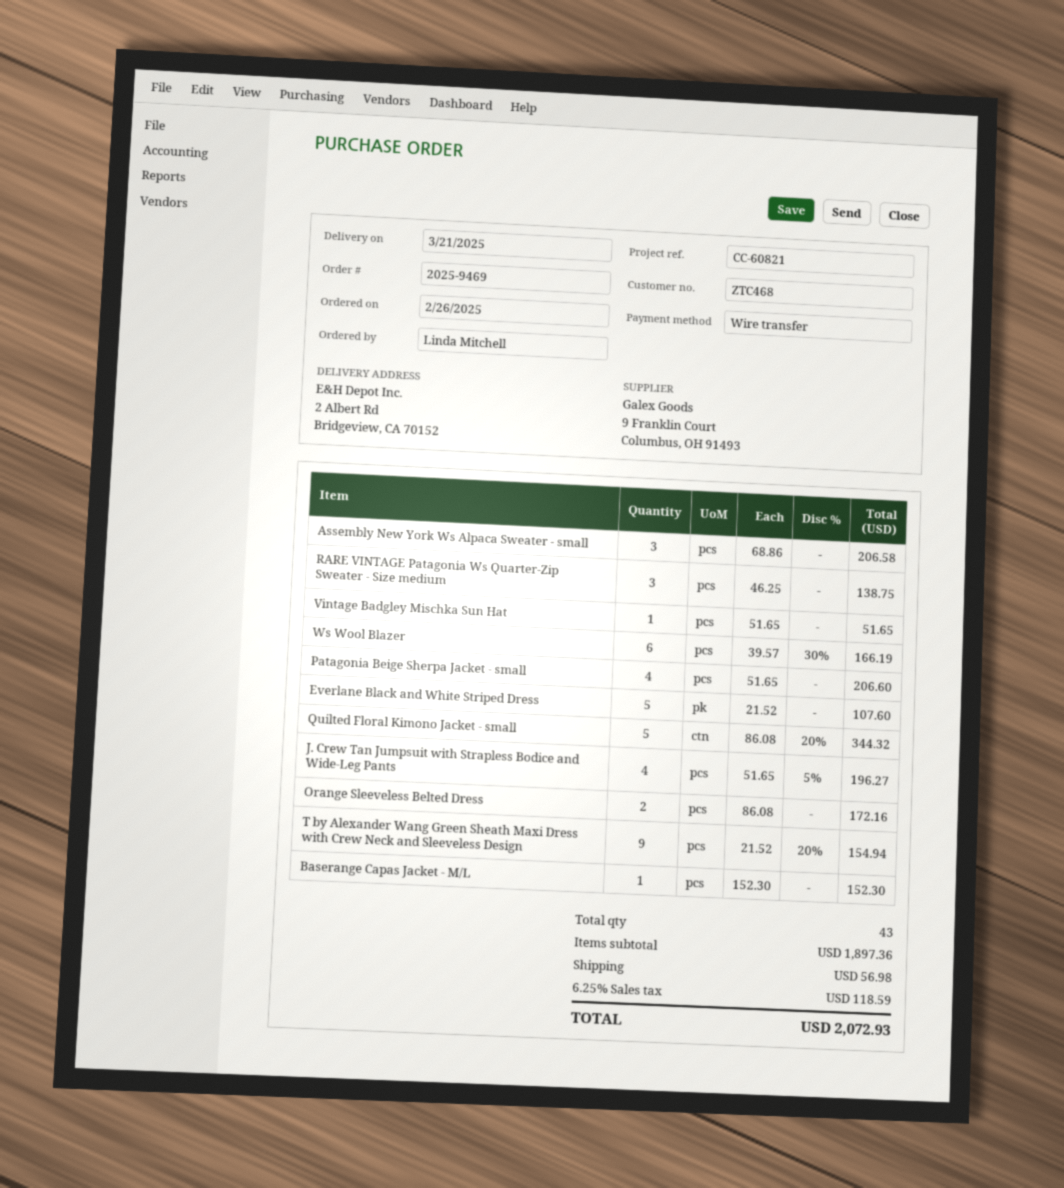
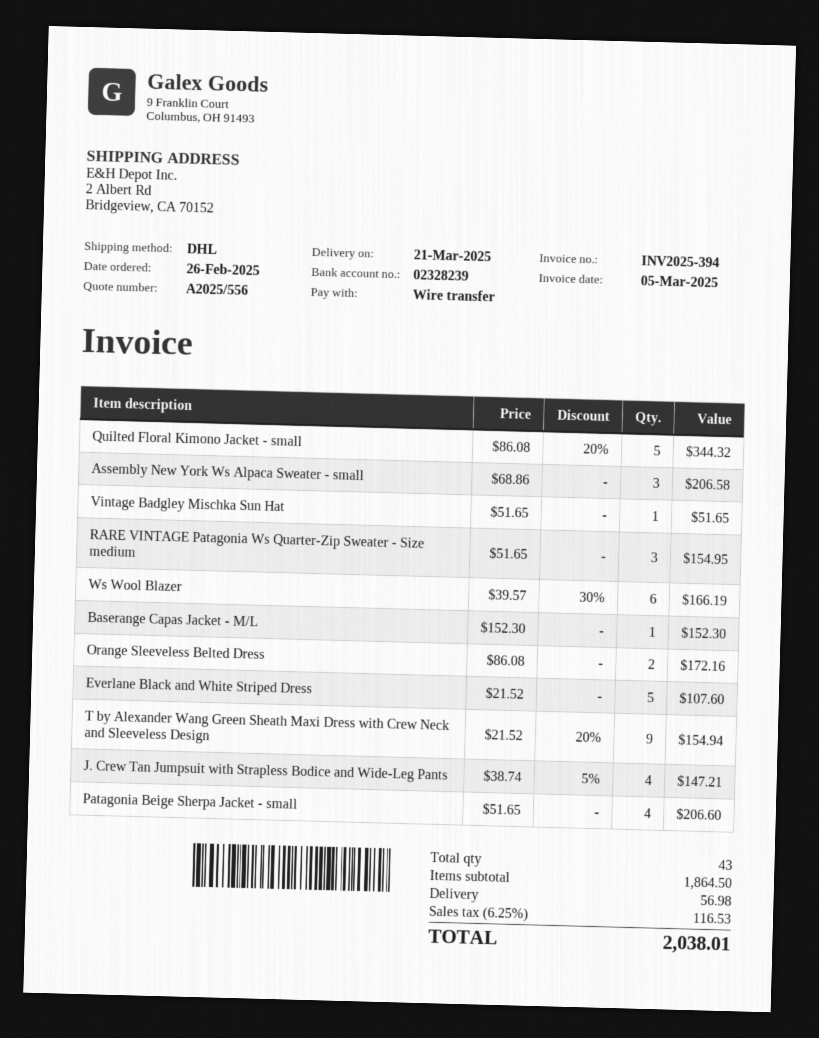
RARE VINTAGE Patagonia Ws Quarter-Zip Sweater - Size medium: 3 x 46.25 = 138.75 -> 3 x 51.65 = 154.95
J. Crew Tan Jumpsuit with Strapless Bodice and Wide-Leg Pants: 4 x 51.65 - 5% = 196.27 -> 4 x 38.74 - 5% = 147.21
subtotal: 1897.36 -> 1864.50
tax: 6.25% = 118.59 -> 6.25% = 116.53
total: 2072.93 -> 2038.01

